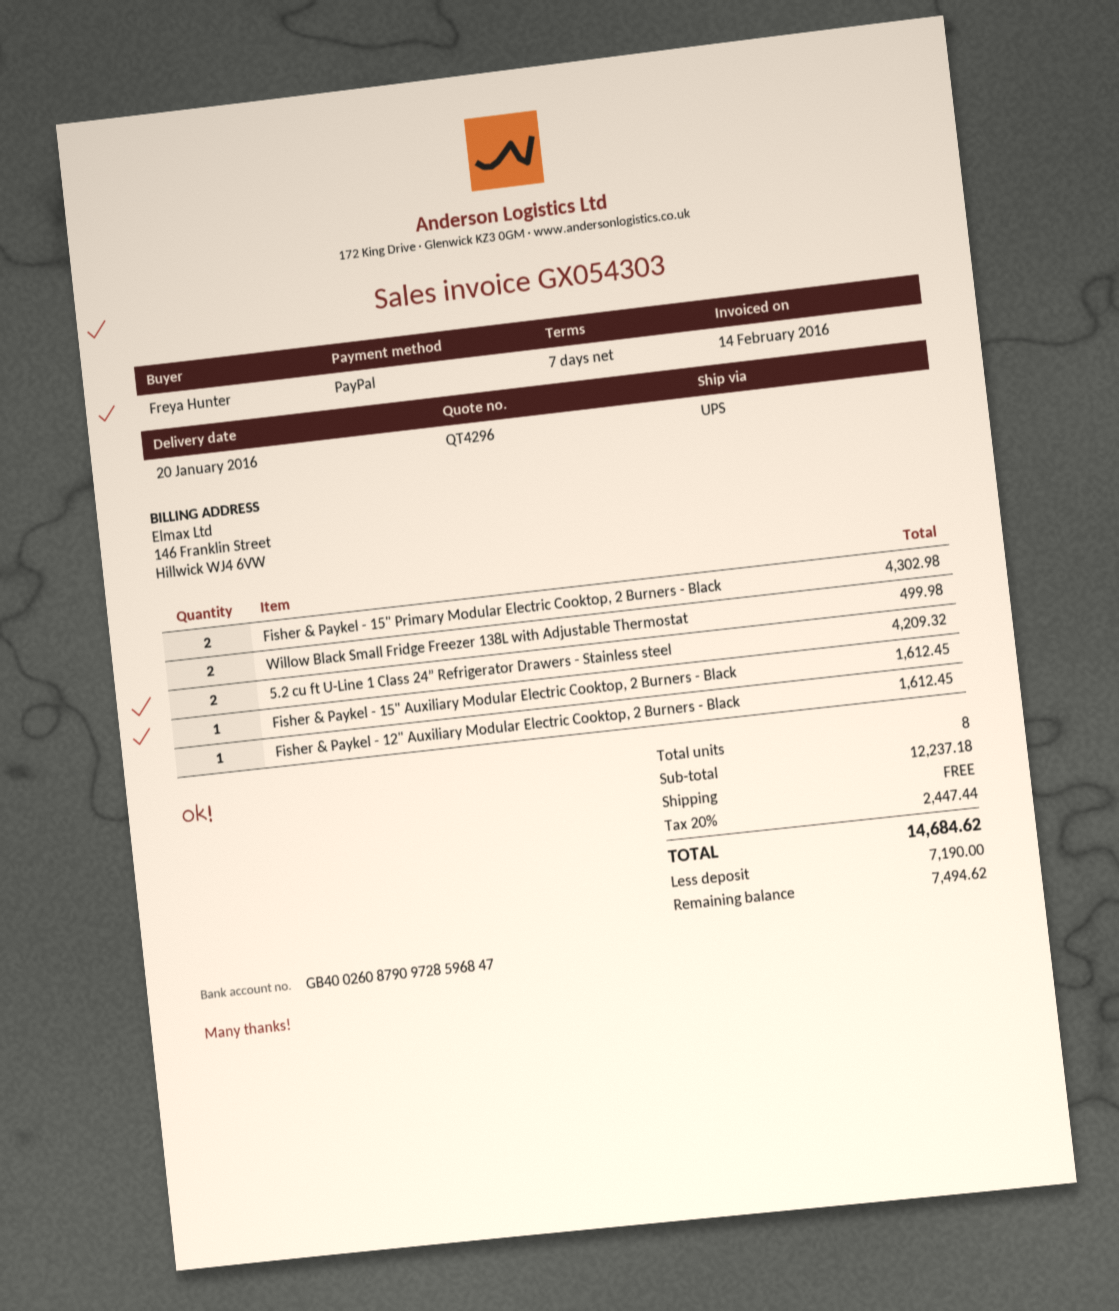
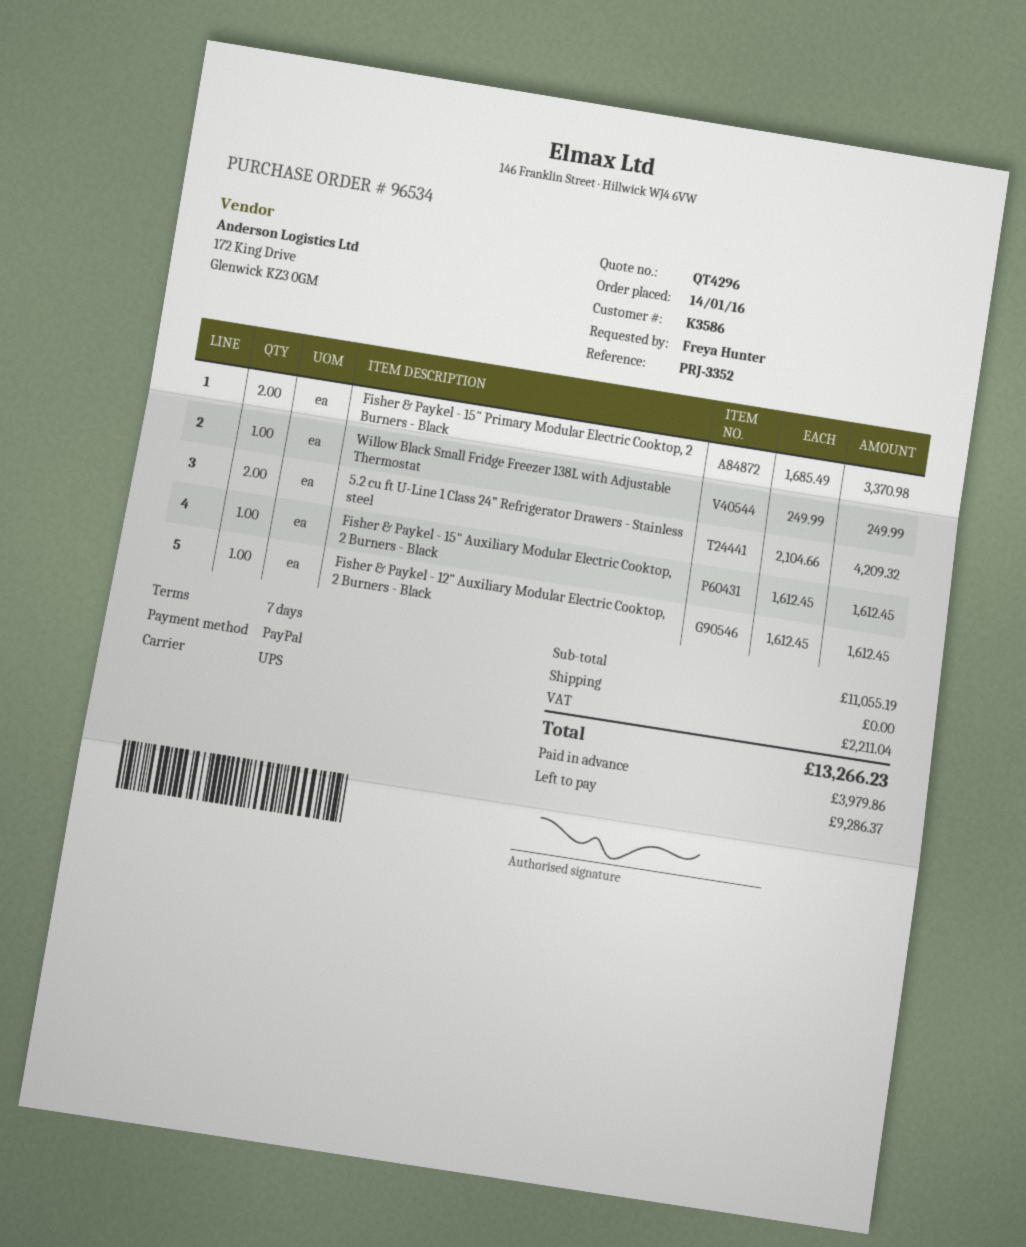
Fisher & Paykel - 15" Primary Modular Electric Cooktop, 2 Burners - Black: 2 for 4302.98 -> 2 for 3370.98
Willow Black Small Fridge Freezer 138L with Adjustable Thermostat: 2 for 499.98 -> 1 for 249.99
subtotal: 12237.18 -> 11055.19
tax: 2447.44 -> 2211.04
total: 14684.62 -> 13266.23
deposit: 7190.00 -> 3979.86
balance: 7494.62 -> 9286.37

